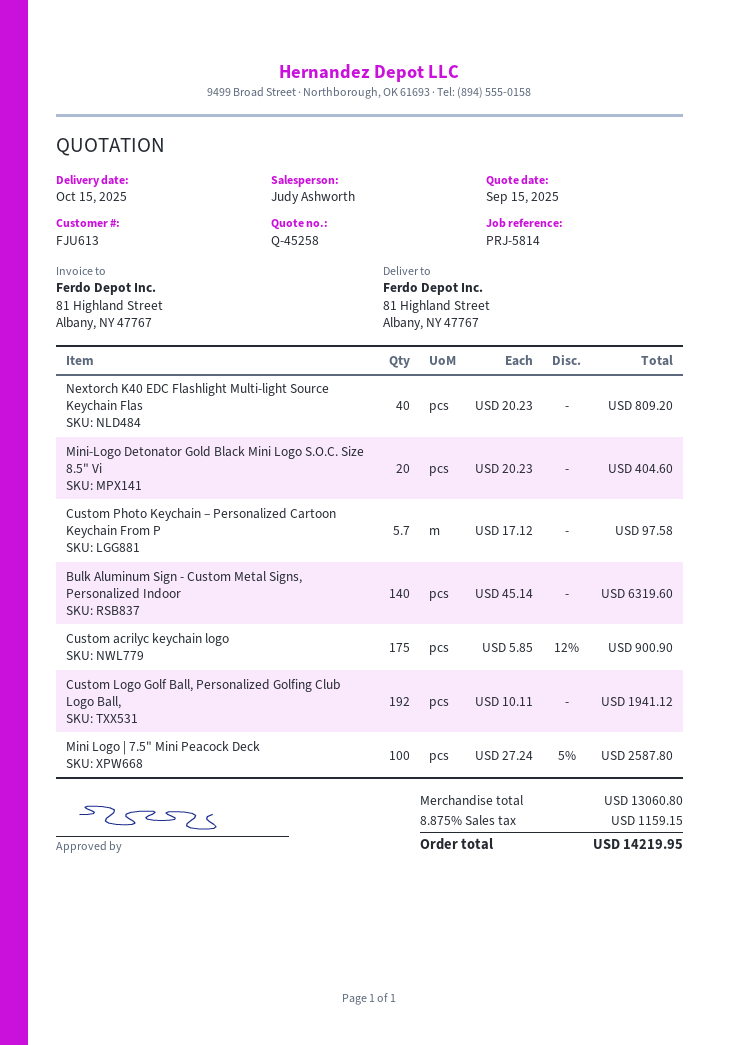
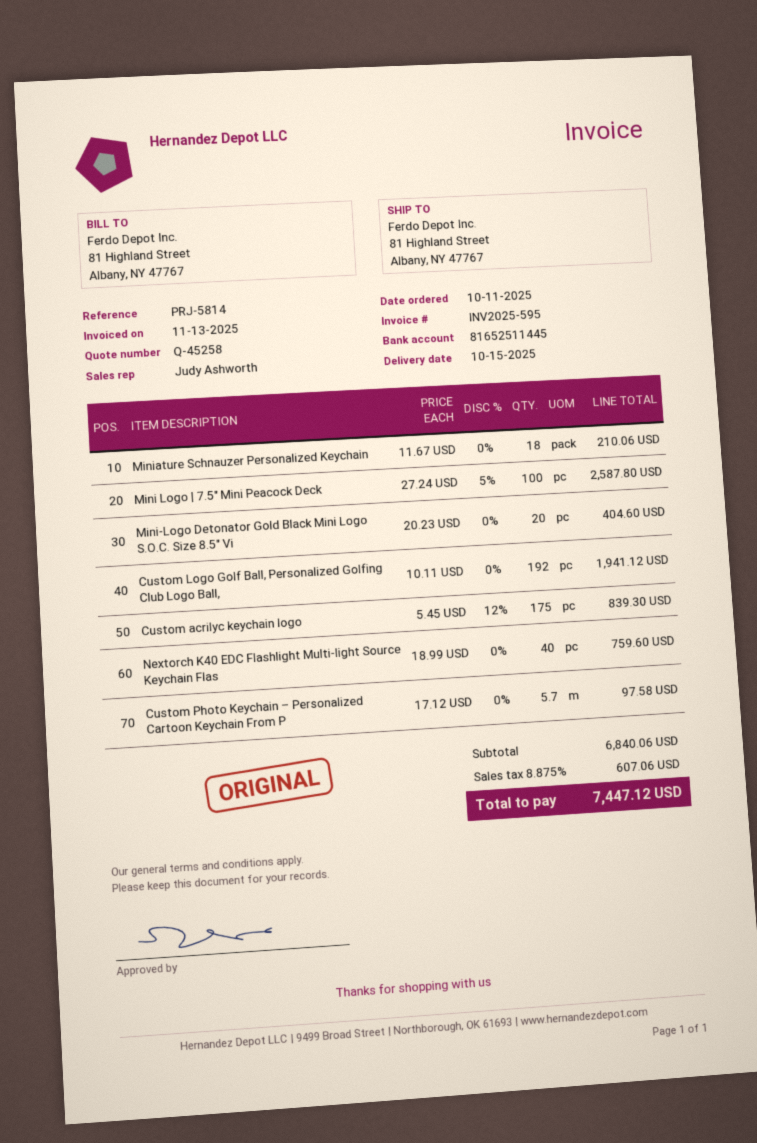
Nextorch K40 EDC Flashlight Multi-light Source Keychain Flas: 40 x 20.23 = 809.20 -> 40 x 18.99 = 759.60
Bulk Aluminum Sign - Custom Metal Signs, Personalized Indoor: 140 x 45.14 = 6319.60 -> none
Custom acrilyc keychain logo: 175 x 5.85 - 12% = 900.90 -> 175 x 5.45 - 12% = 839.30
Miniature Schnauzer Personalized Keychain: none -> 18 x 11.67 = 210.06
subtotal: 13060.80 -> 6840.06
tax: 8.875% = 1159.15 -> 8.875% = 607.06
total: 14219.95 -> 7447.12

